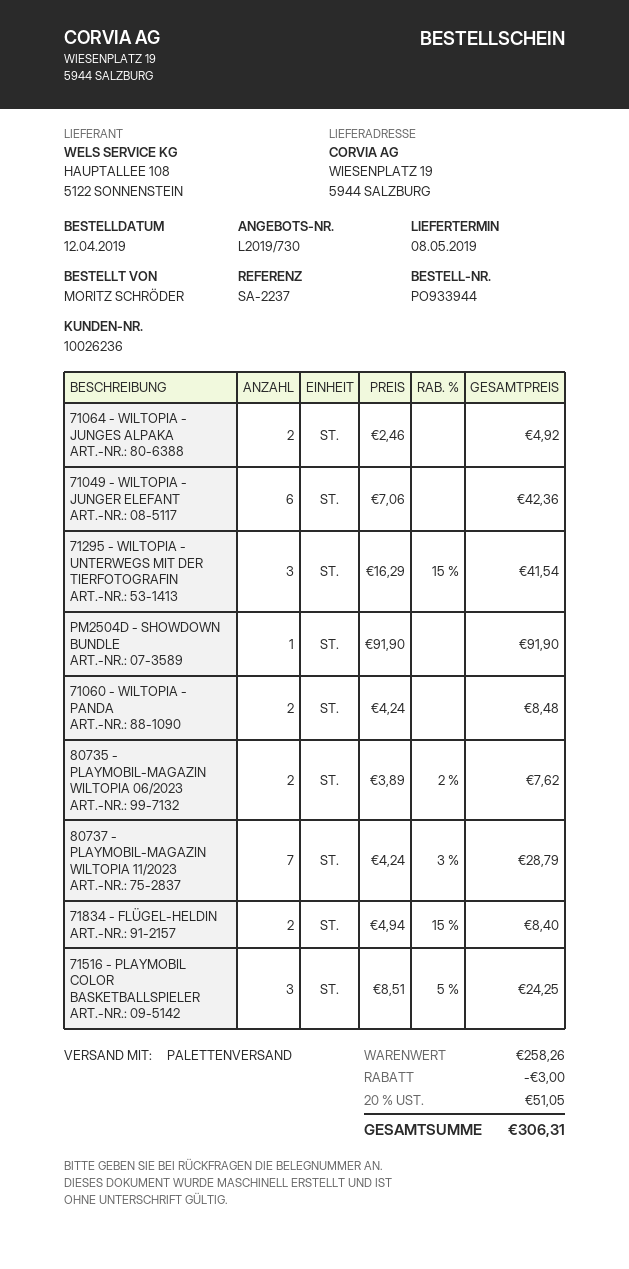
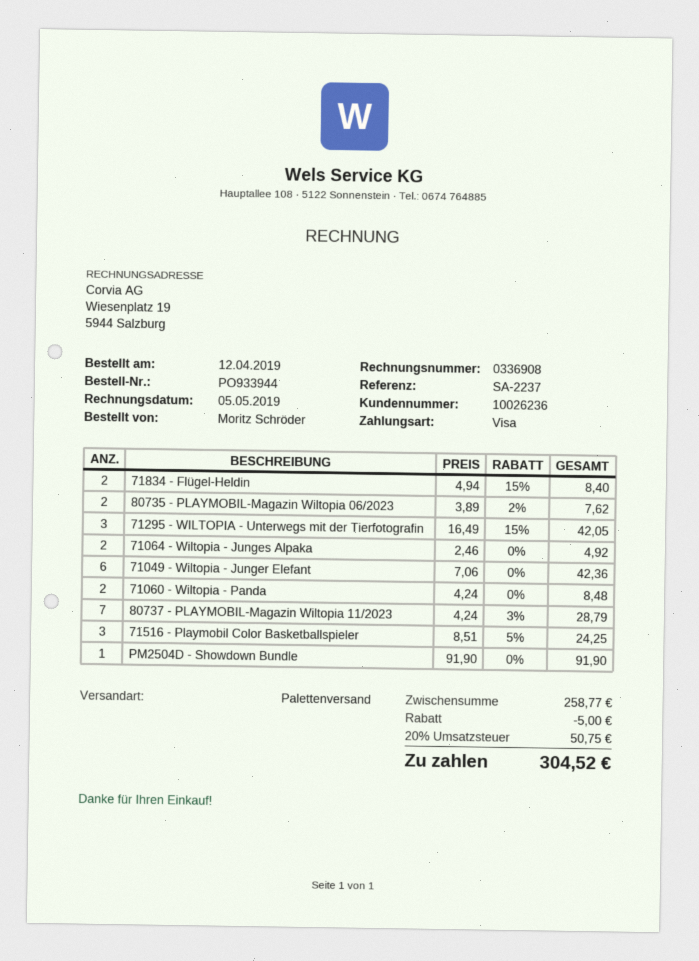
71295 - WILTOPIA - UNTERWEGS MIT DER TIERFOTOGRAFIN: 3 x 16.29 - 15% = 41.54 -> 3 x 16.49 - 15% = 42.05
subtotal: 258.26 -> 258.77
discount: 3.00 -> 5.00
tax: 20% = 51.05 -> 20% = 50.75
total: 306.31 -> 304.52

